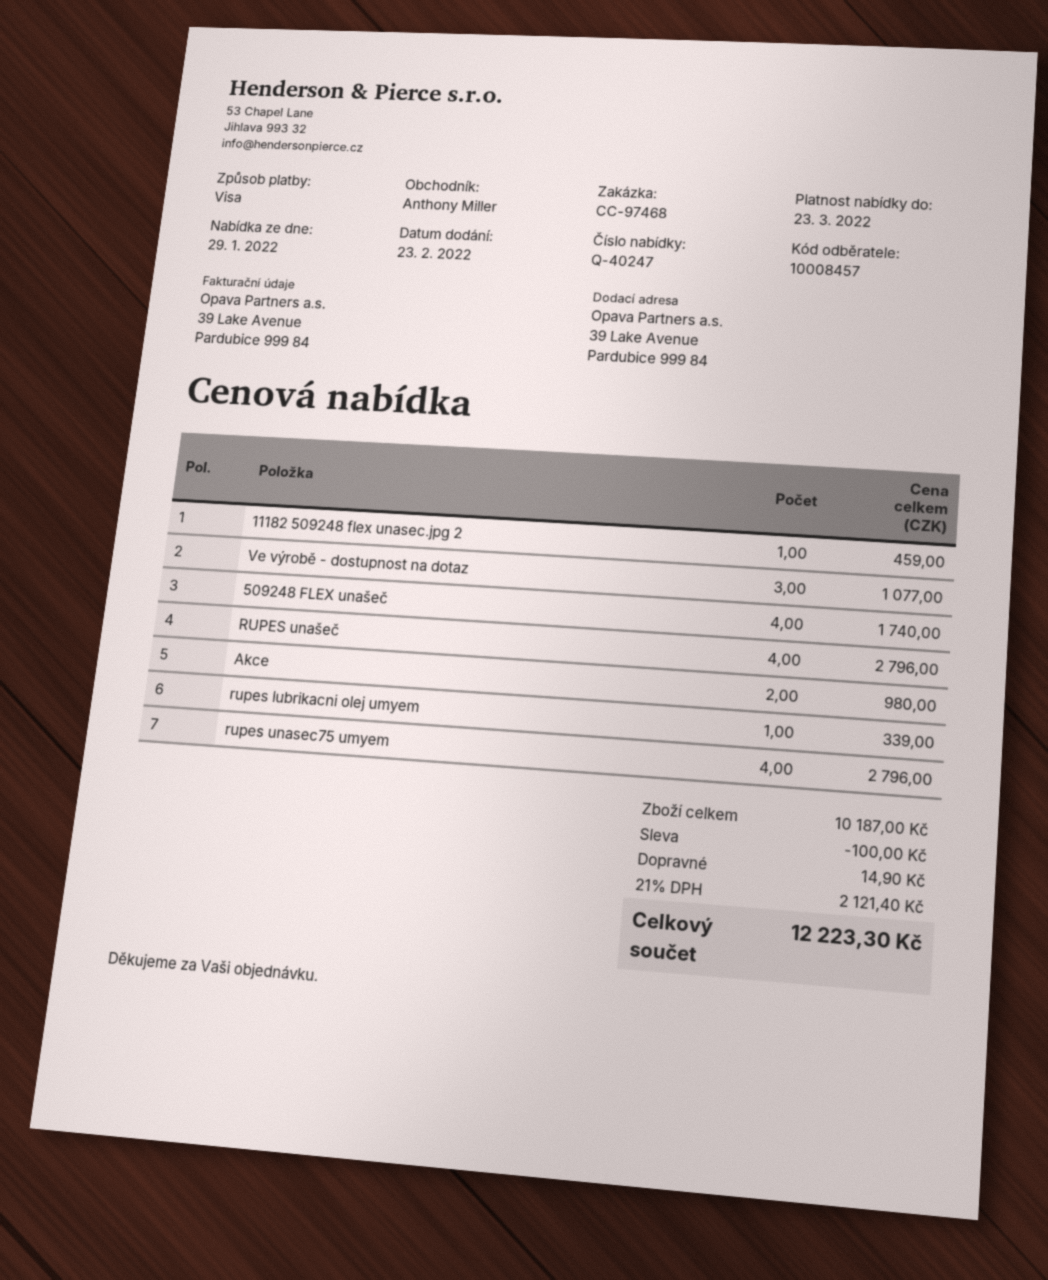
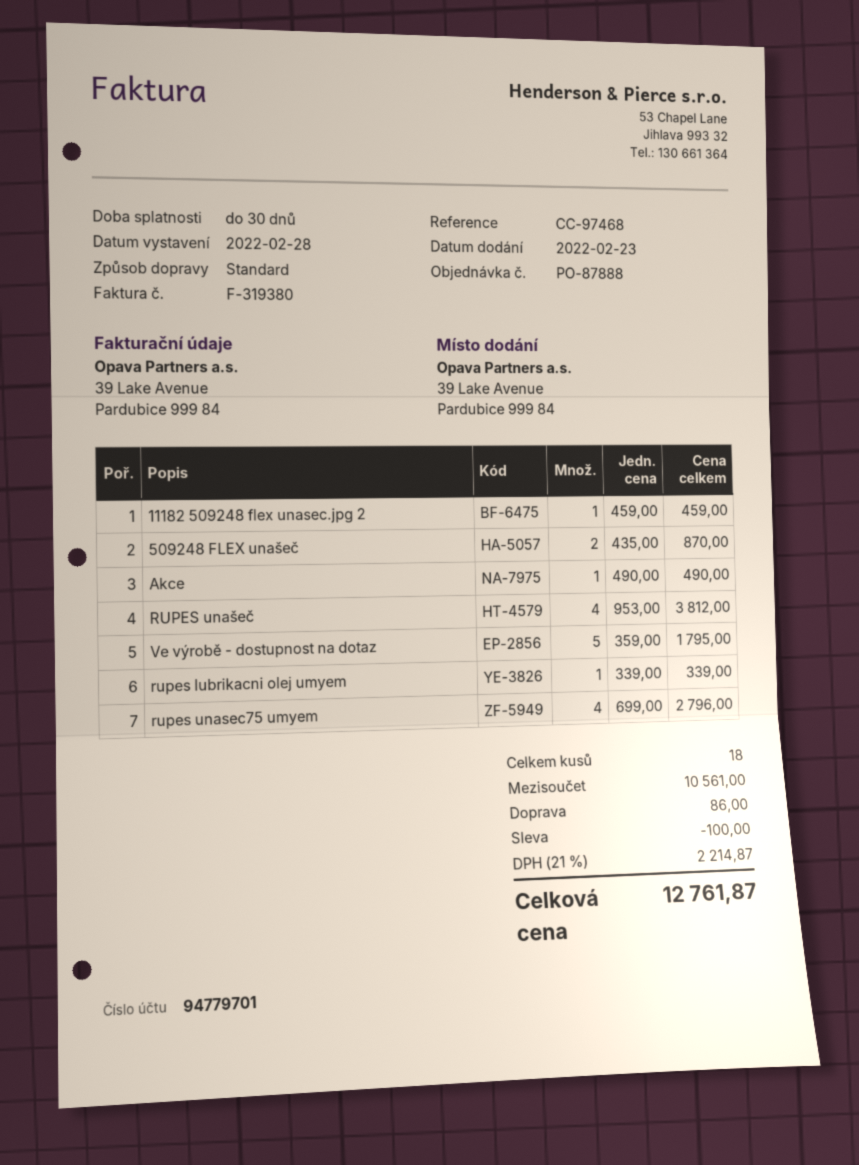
Ve výrobě - dostupnost na dotaz: 3 for 1077.00 -> 5 for 1795.00
509248 FLEX unašeč: 4 for 1740.00 -> 2 for 870.00
RUPES unašeč: 4 for 2796.00 -> 4 for 3812.00
Akce: 2 for 980.00 -> 1 for 490.00
subtotal: 10187.00 -> 10561.00
shipping: 14.90 -> 86.00
tax: 21% = 2121.40 -> 21% = 2214.87
total: 12223.30 -> 12761.87

